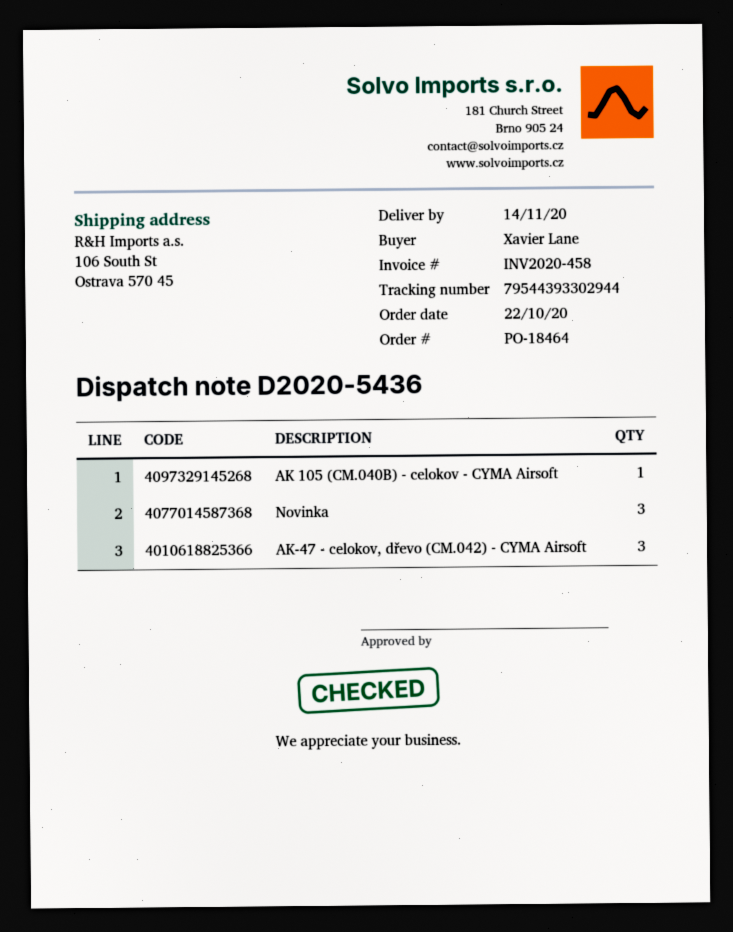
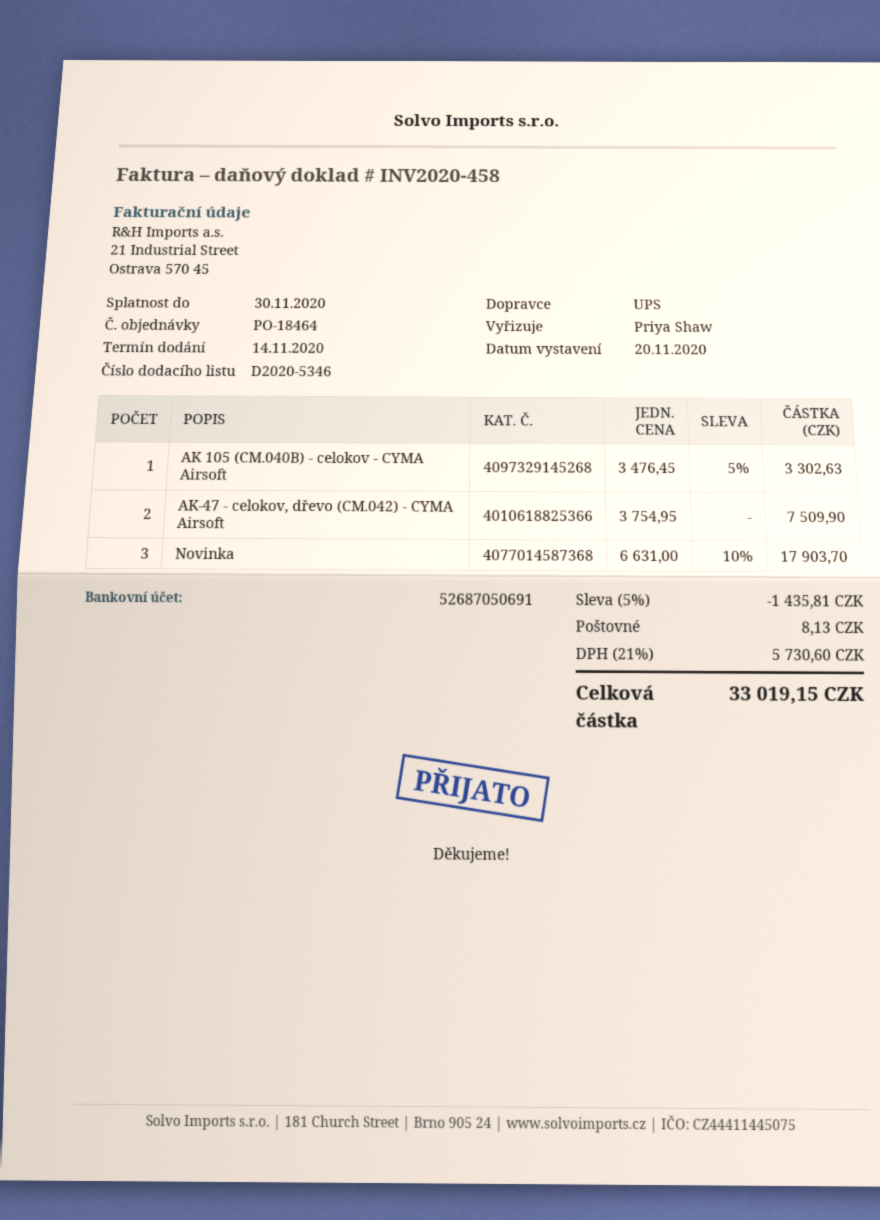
delivery note number: D2020-5436 -> D2020-5346
AK-47 - celokov, dřevo (CM.042) - CYMA Airsoft: 3 -> 2

